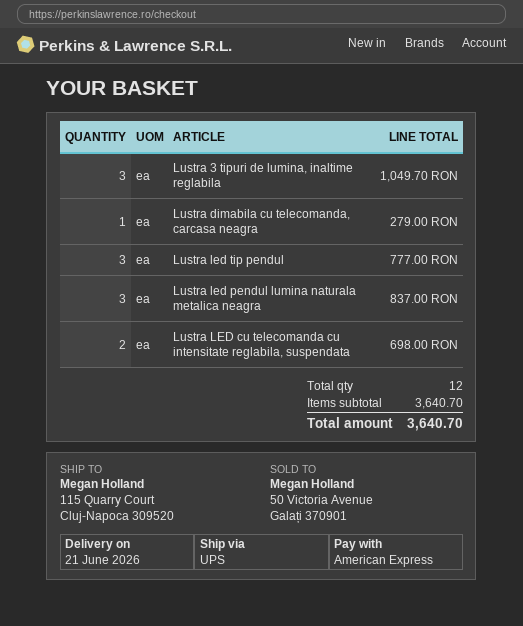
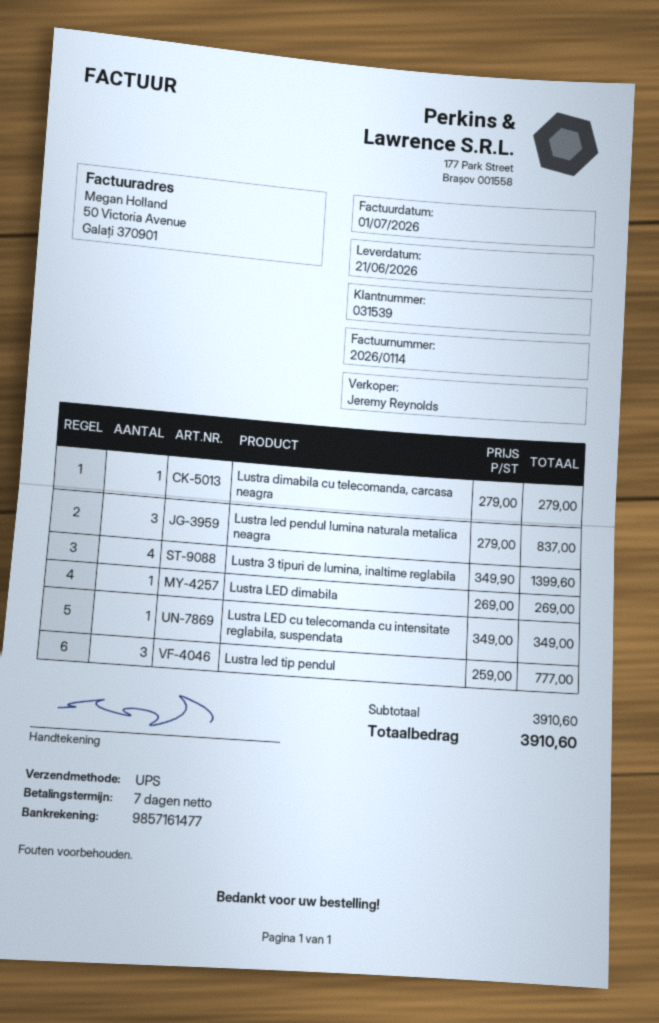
Lustra 3 tipuri de lumina, inaltime reglabila: 3 for 1049.70 -> 4 for 1399.60
Lustra LED cu telecomanda cu intensitate reglabila, suspendata: 2 for 698.00 -> 1 for 349.00
Lustra LED dimabila: none -> 1 for 269.00
subtotal: 3640.70 -> 3910.60
total: 3640.70 -> 3910.60

